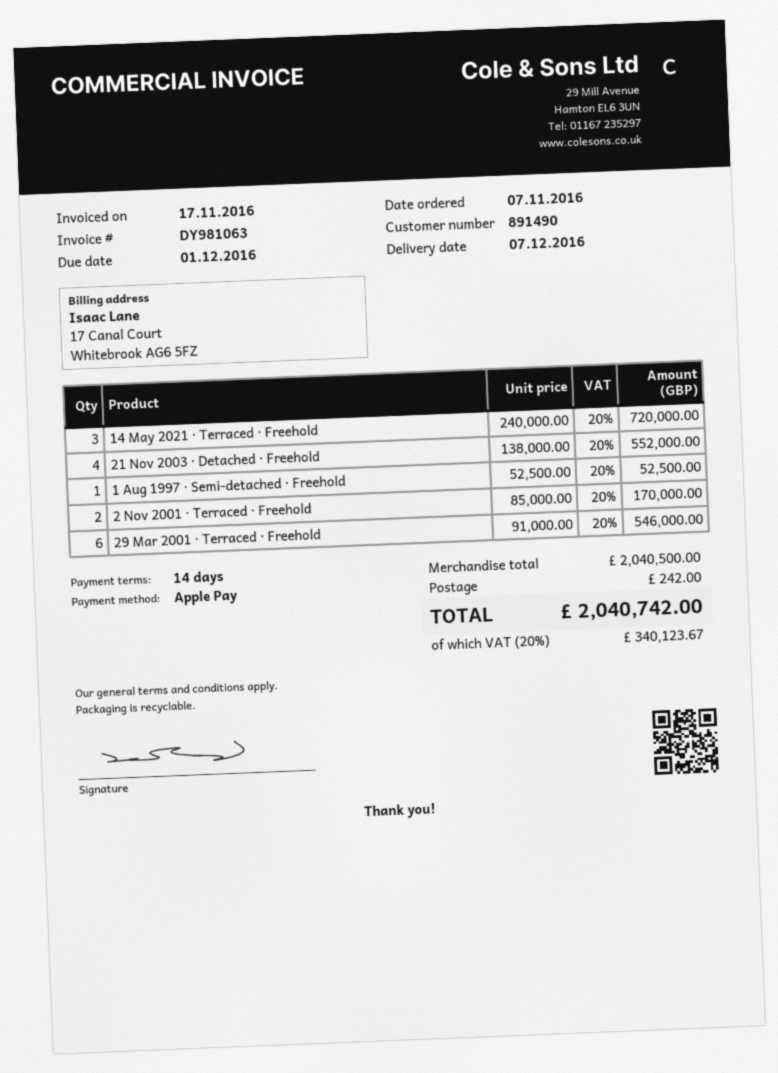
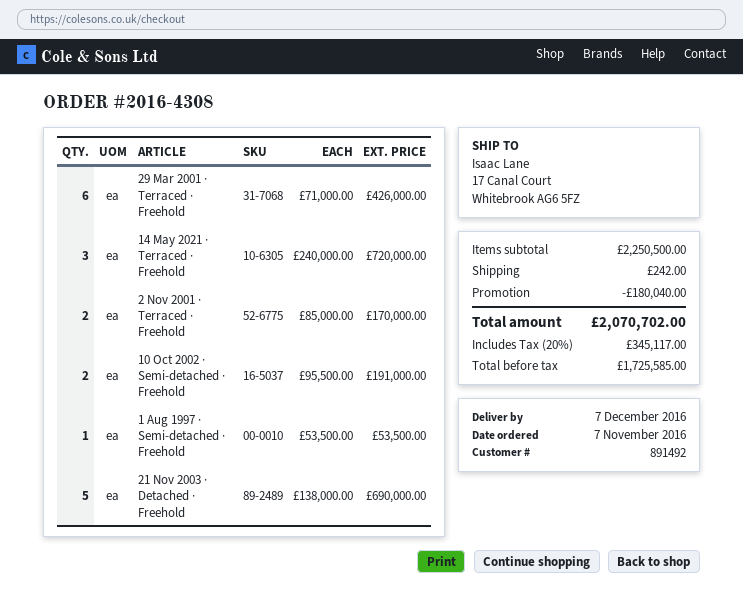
customer number: 891490 -> 891492
21 Nov 2003 · Detached · Freehold: 4 x 138000.00 = 552000.00 -> 5 x 138000.00 = 690000.00
1 Aug 1997 · Semi-detached · Freehold: 1 x 52500.00 = 52500.00 -> 1 x 53500.00 = 53500.00
29 Mar 2001 · Terraced · Freehold: 6 x 91000.00 = 546000.00 -> 6 x 71000.00 = 426000.00
10 Oct 2002 · Semi-detached · Freehold: none -> 2 x 95500.00 = 191000.00
subtotal: 2040500.00 -> 2250500.00
discount: none -> 180040.00
tax: 20% = 340123.67 -> 20% = 345117.00
total: 2040742.00 -> 2070702.00

